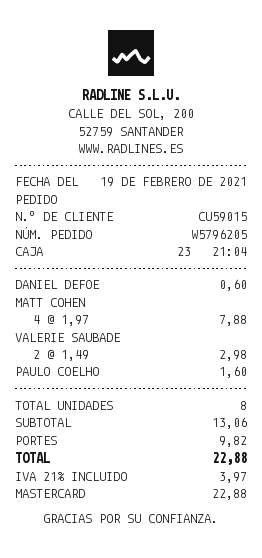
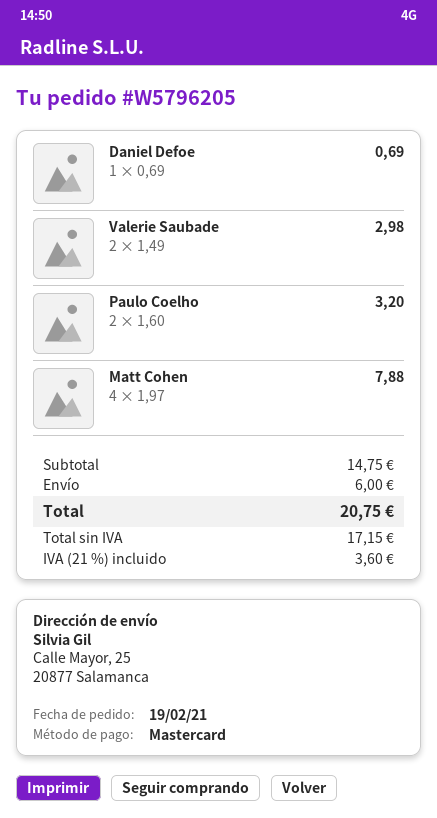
DANIEL DEFOE: 1 x 0.60 = 0.60 -> 1 x 0.69 = 0.69
PAULO COELHO: 1 x 1.60 = 1.60 -> 2 x 1.60 = 3.20
subtotal: 13.06 -> 14.75
shipping: 9.82 -> 6.00
tax: 21% = 3.97 -> 21% = 3.60
total: 22.88 -> 20.75

